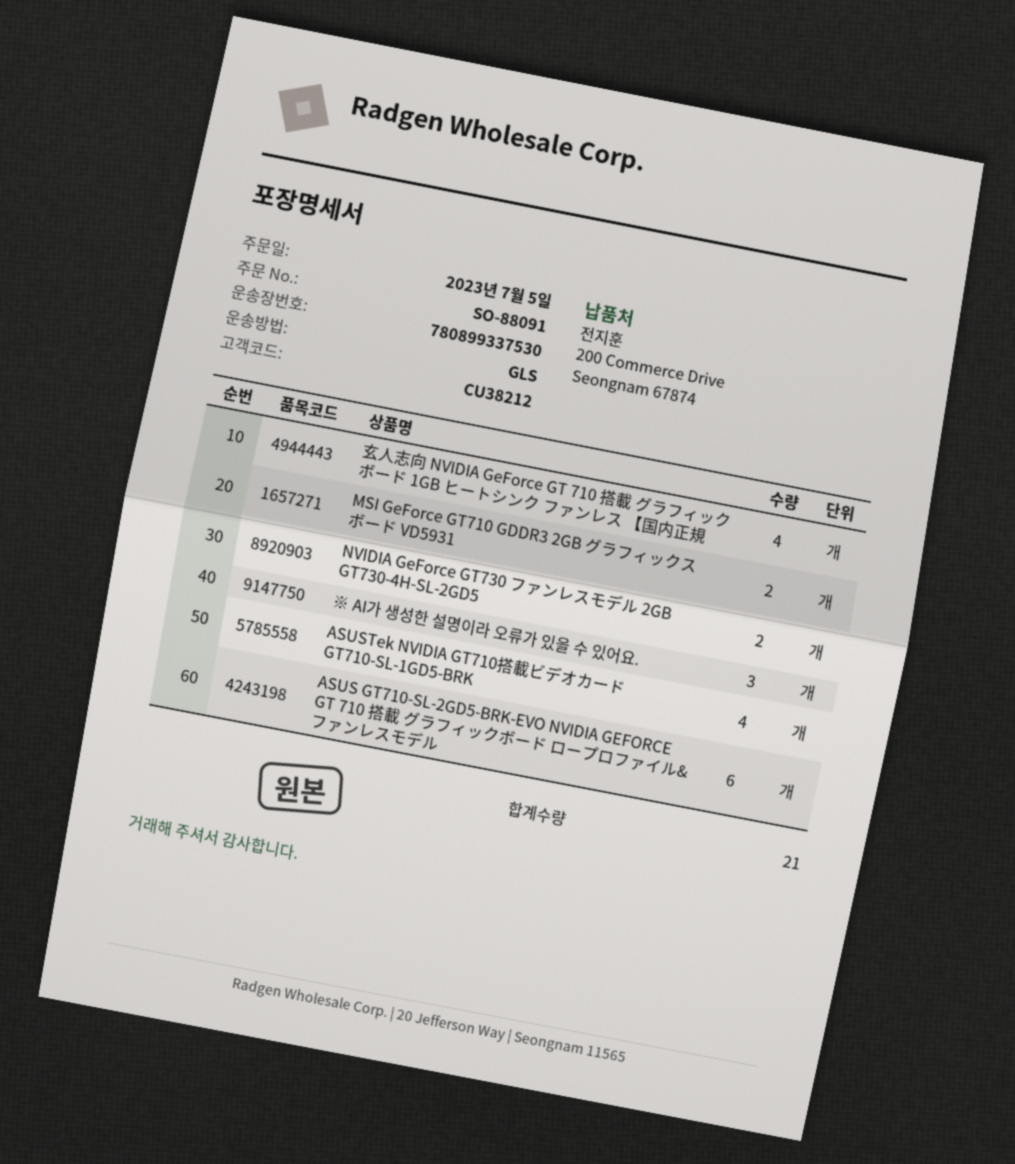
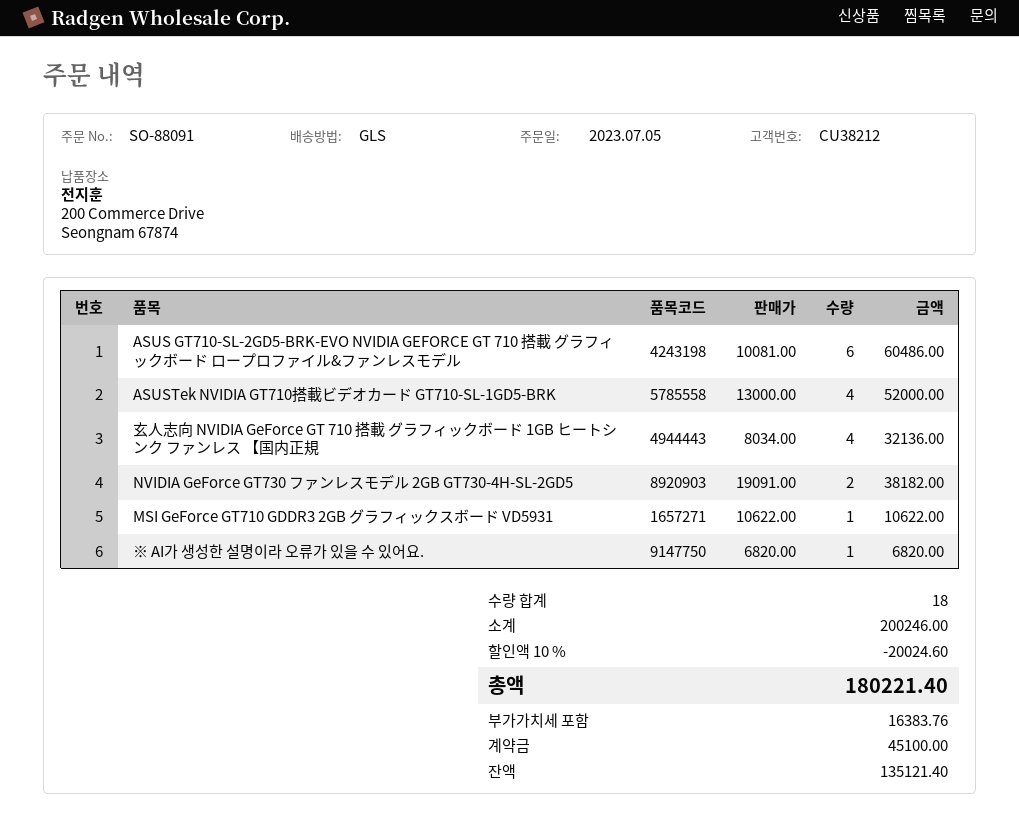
MSI GeForce GT710 GDDR3 2GB グラフィックスボード VD5931: 2 -> 1
※ AI가 생성한 설명이라 오류가 있을 수 있어요.: 3 -> 1
total quantity: 21 -> 18

